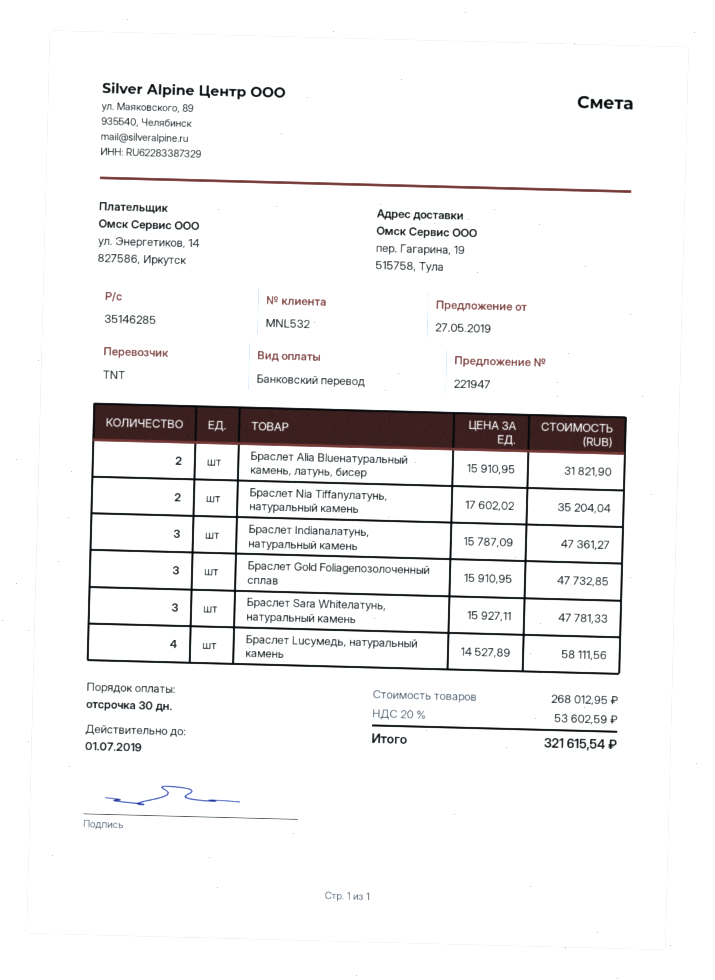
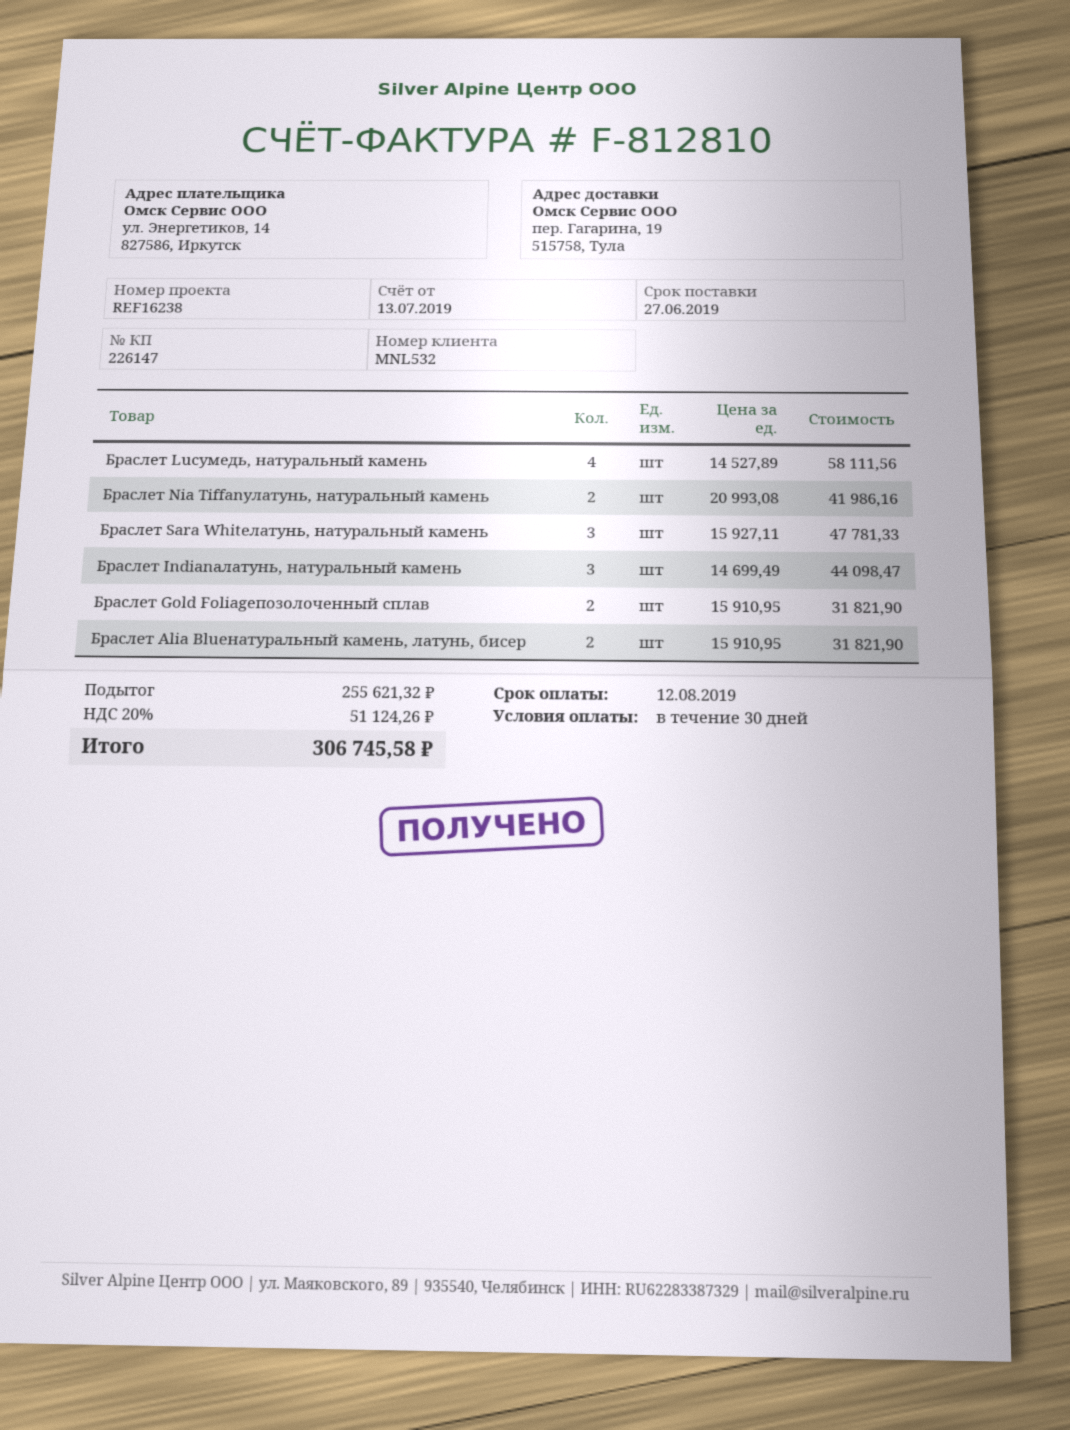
quote number: 221947 -> 226147
Браслет Nia Tiffanyлатунь, натуральный камень: 2 x 17602.02 = 35204.04 -> 2 x 20993.08 = 41986.16
Браслет Indianaлатунь, натуральный камень: 3 x 15787.09 = 47361.27 -> 3 x 14699.49 = 44098.47
Браслет Gold Foliageпозолоченный сплав: 3 x 15910.95 = 47732.85 -> 2 x 15910.95 = 31821.90
subtotal: 268012.95 -> 255621.32
tax: 20% = 53602.59 -> 20% = 51124.26
total: 321615.54 -> 306745.58

